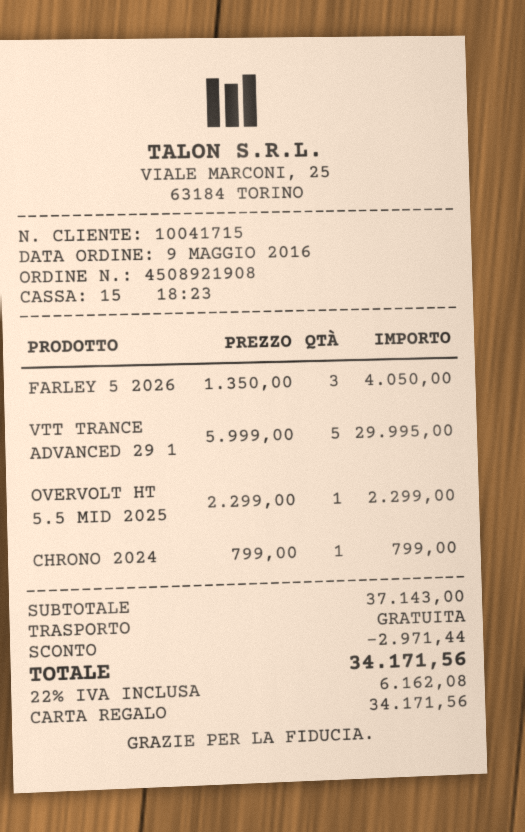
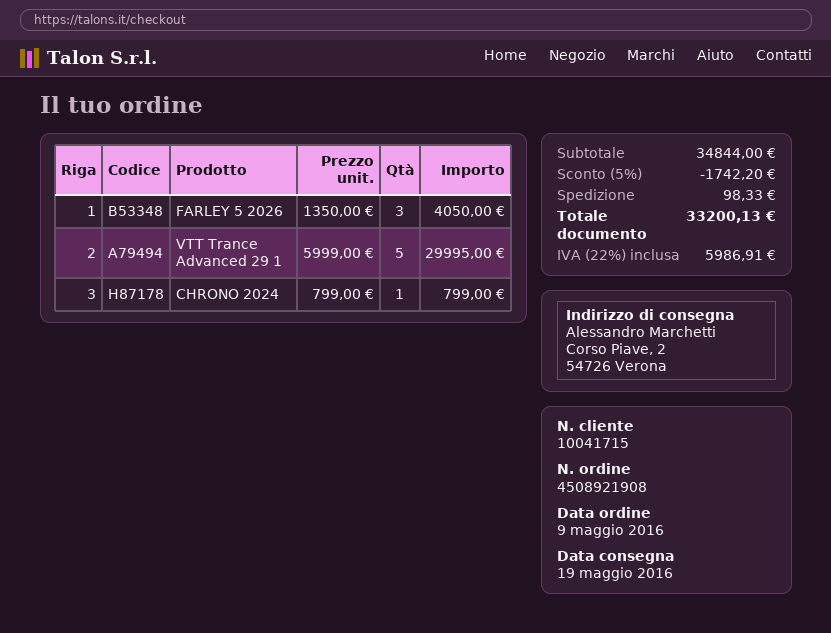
OVERVOLT HT 5.5 MID 2025: 1 x 2299.00 = 2299.00 -> none
subtotal: 37143.00 -> 34844.00
discount: 2971.44 -> 1742.20
shipping: 0.00 -> 98.33
tax: 22% = 6162.08 -> 22% = 5986.91
total: 34171.56 -> 33200.13

